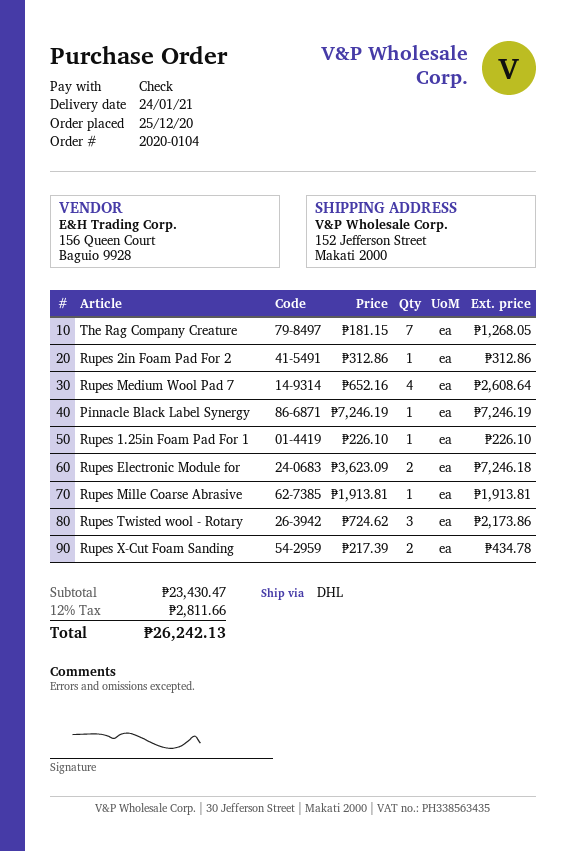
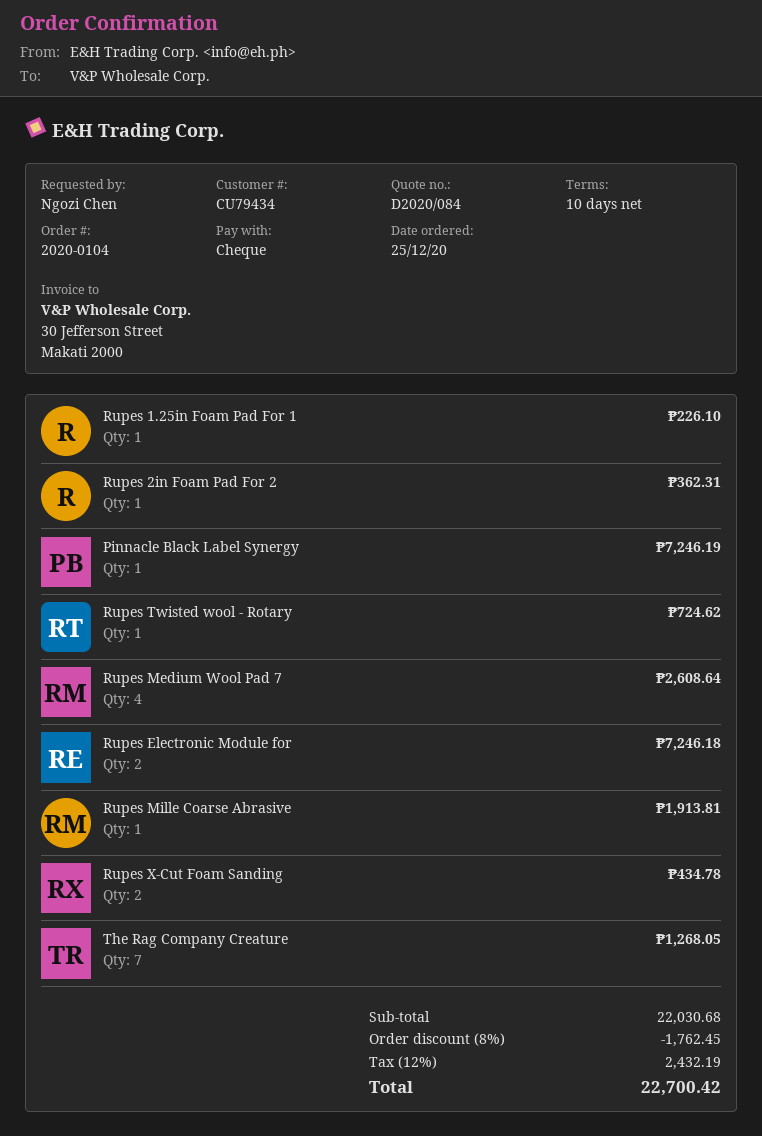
Rupes 2in Foam Pad For 2: 1 for 312.86 -> 1 for 362.31
Rupes Twisted wool - Rotary: 3 for 2173.86 -> 1 for 724.62
subtotal: 23430.47 -> 22030.68
discount: none -> 8% = 1762.45
tax: 12% = 2811.66 -> 12% = 2432.19
total: 26242.13 -> 22700.42

